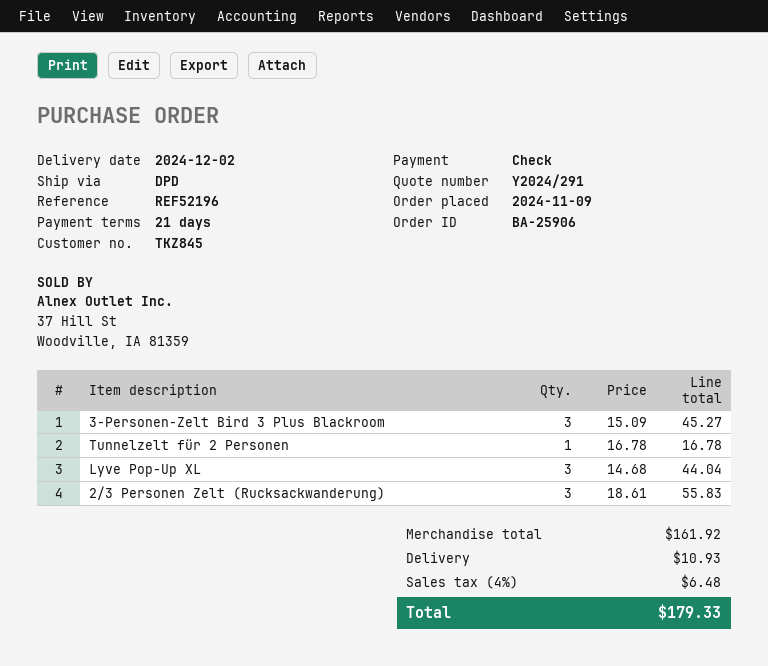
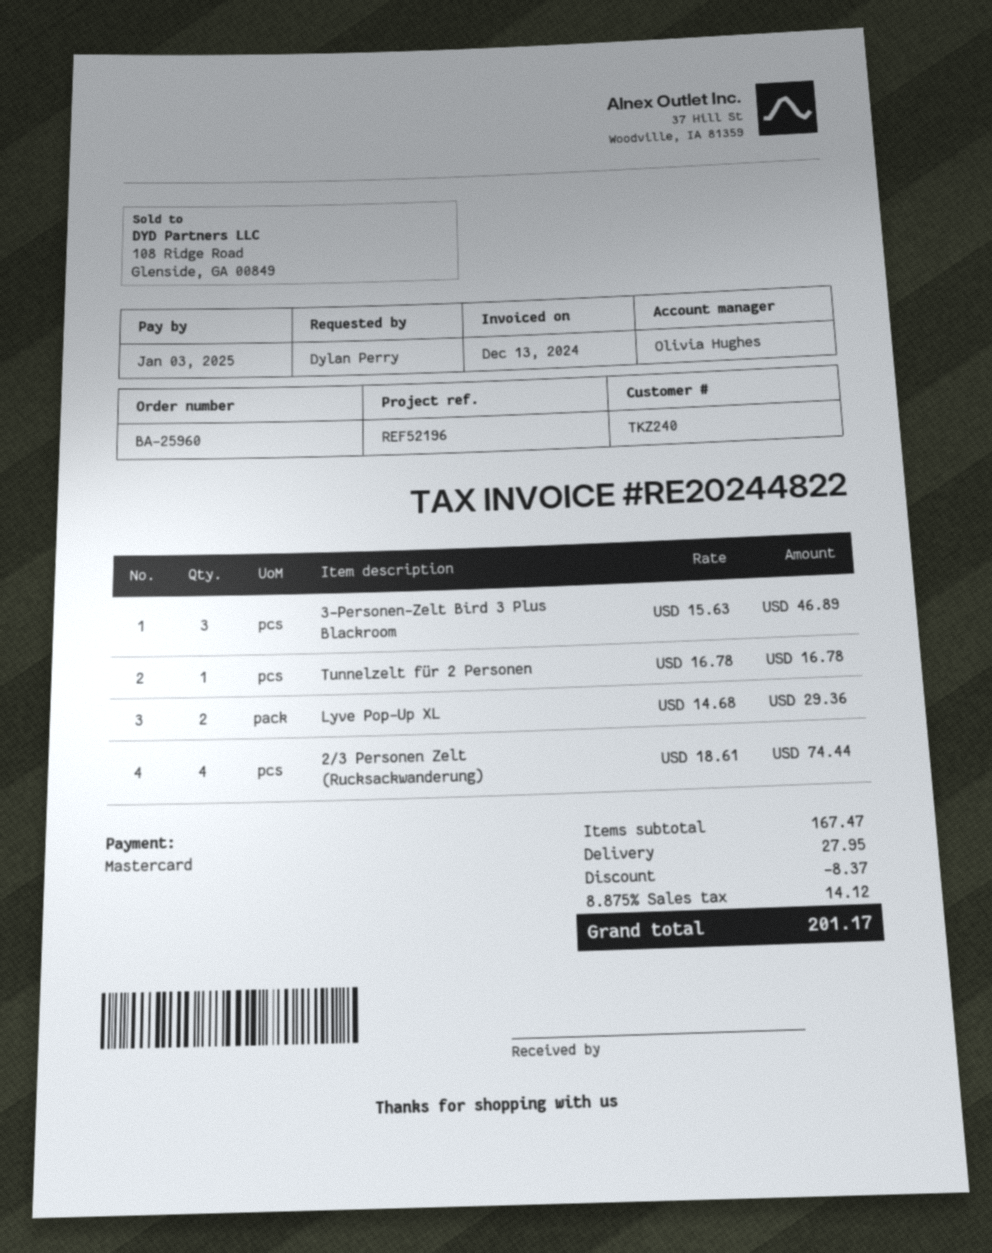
order number: BA-25906 -> BA-25960
customer number: TKZ845 -> TKZ240
payment method: cheque -> Mastercard
3-Personen-Zelt Bird 3 Plus Blackroom: 3 x 15.09 = 45.27 -> 3 x 15.63 = 46.89
Lyve Pop-Up XL: 3 x 14.68 = 44.04 -> 2 x 14.68 = 29.36
2/3 Personen Zelt (Rucksackwanderung): 3 x 18.61 = 55.83 -> 4 x 18.61 = 74.44
subtotal: 161.92 -> 167.47
discount: none -> 8.37
shipping: 10.93 -> 27.95
tax: 4% = 6.48 -> 8.875% = 14.12
total: 179.33 -> 201.17

